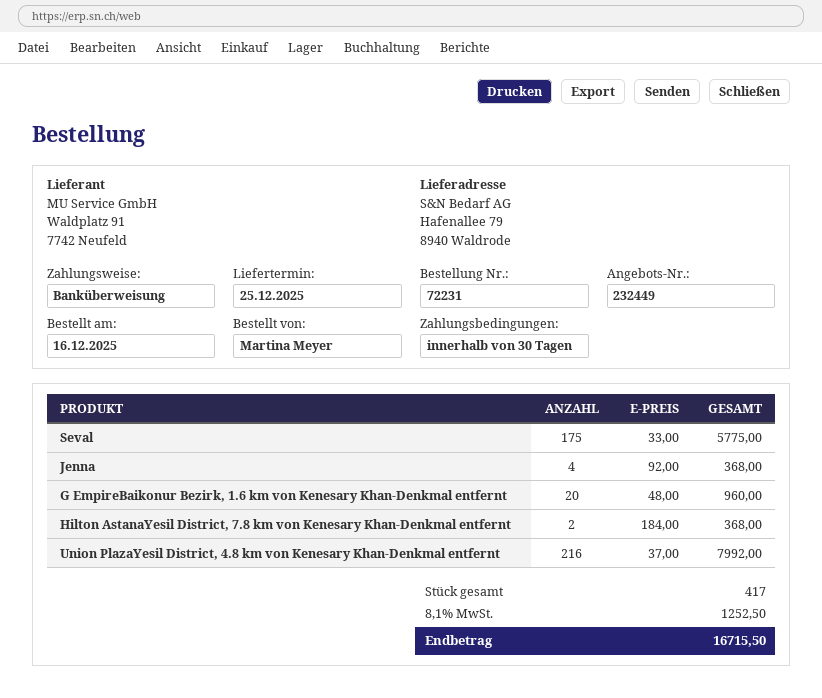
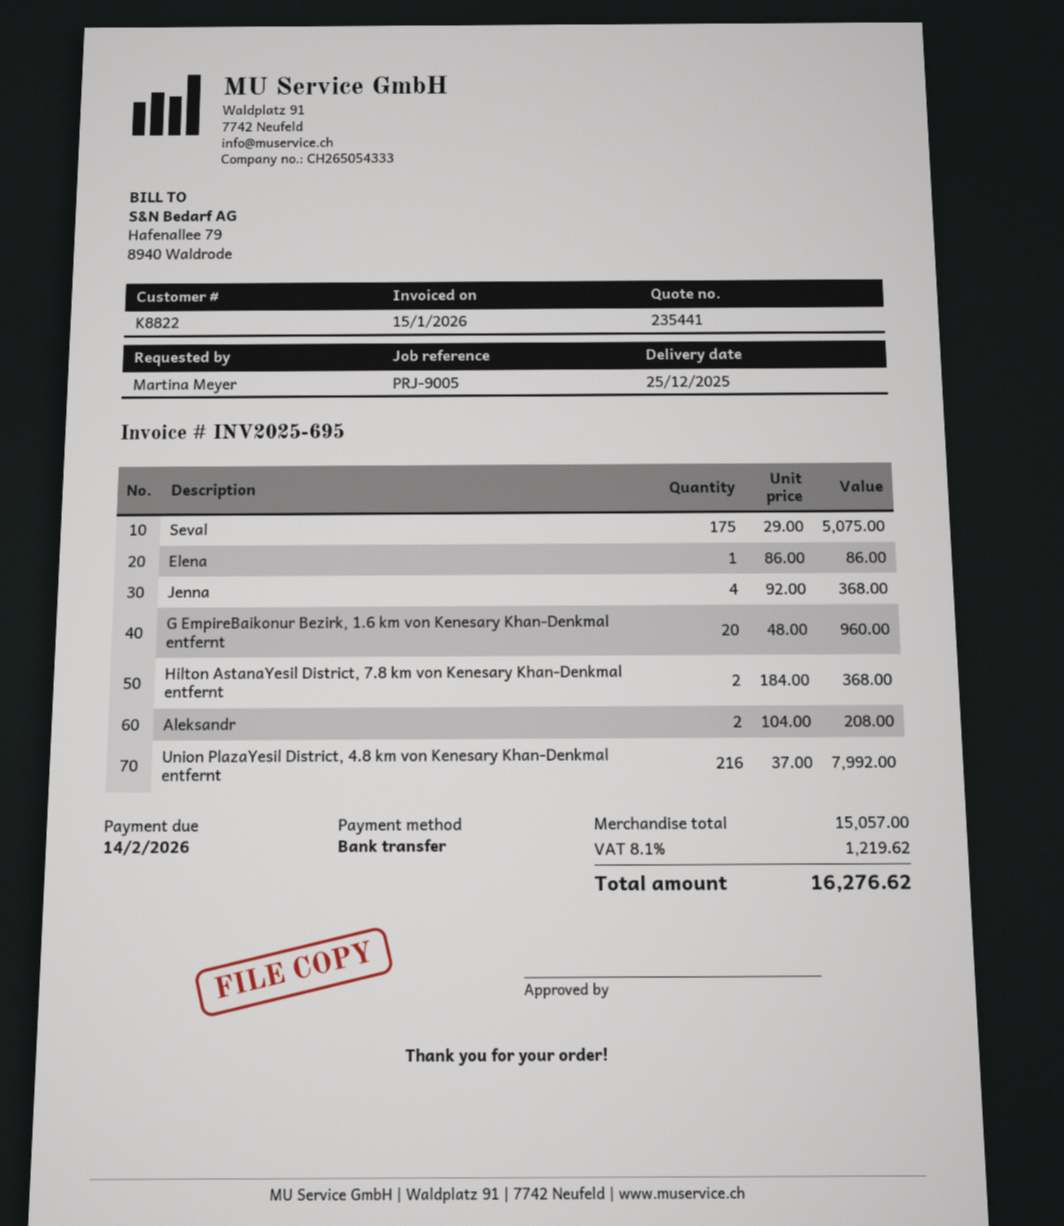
quote number: 232449 -> 235441
Seval: 175 x 33.00 = 5775.00 -> 175 x 29.00 = 5075.00
Elena: none -> 1 x 86.00 = 86.00
Aleksandr: none -> 2 x 104.00 = 208.00
tax: 8.1% = 1252.50 -> 8.1% = 1219.62
total: 16715.50 -> 16276.62

